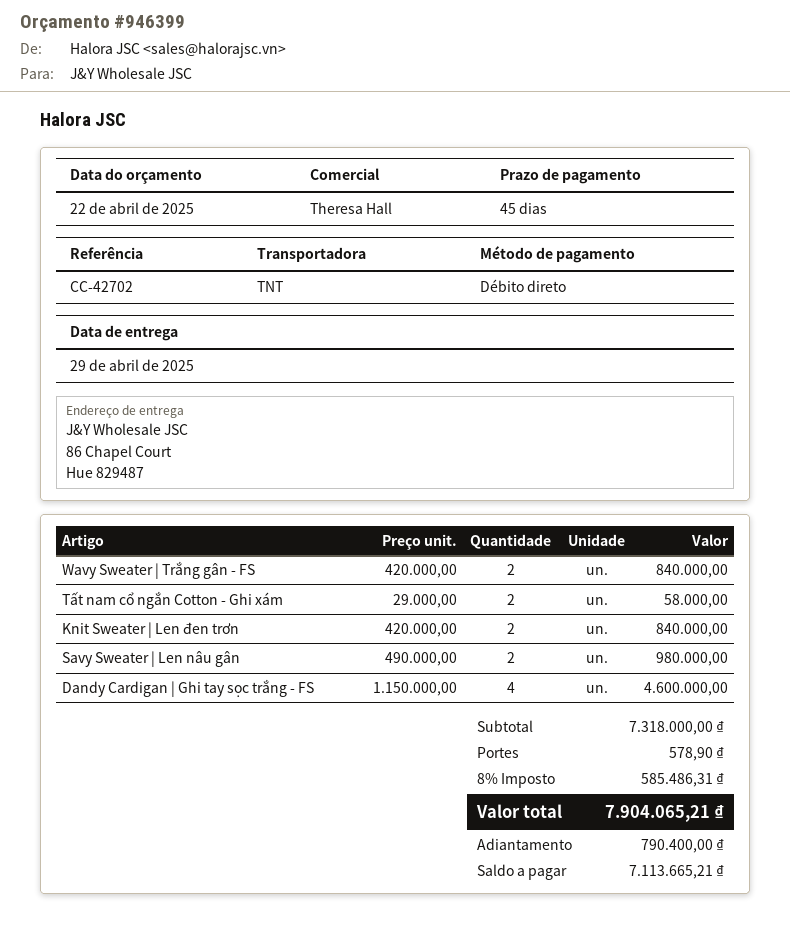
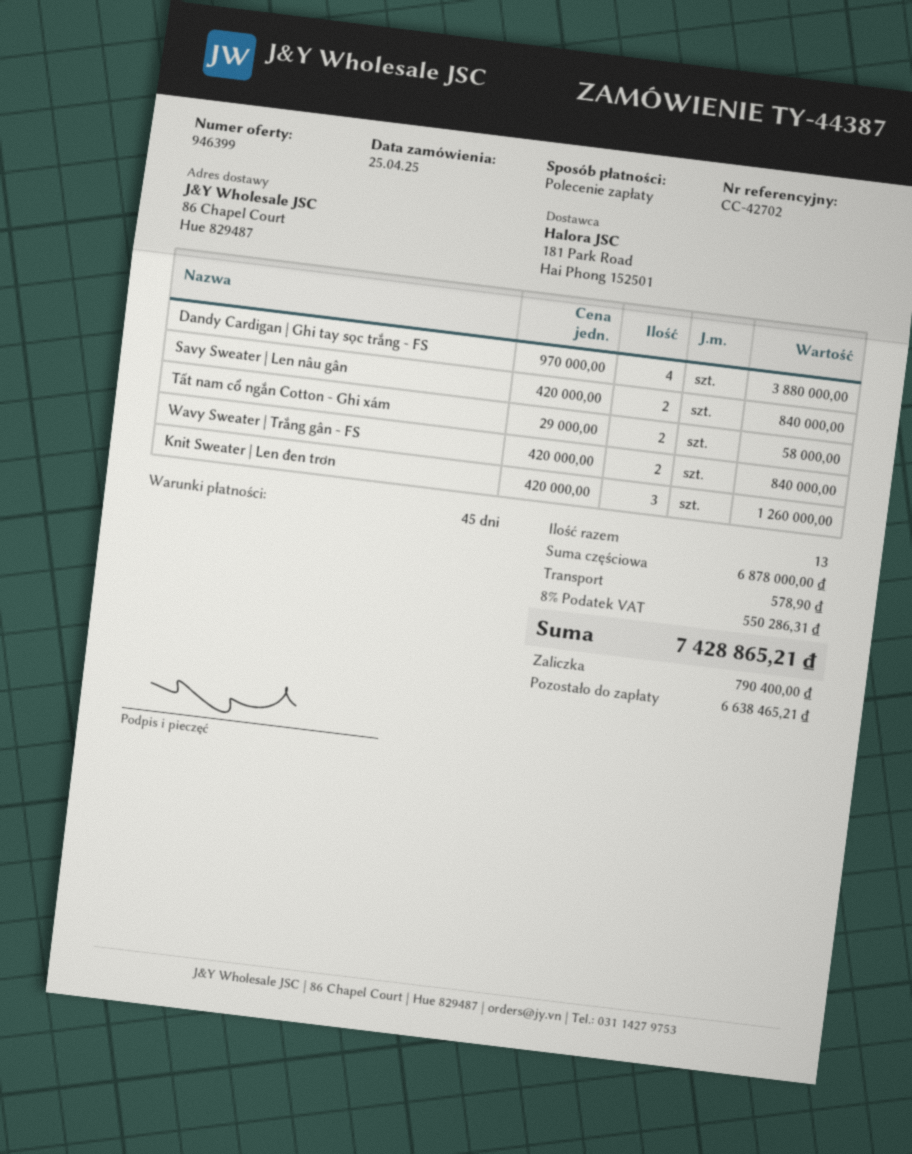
Knit Sweater | Len đen trơn: 2 x 420000.00 = 840000.00 -> 3 x 420000.00 = 1260000.00
Savy Sweater | Len nâu gân: 2 x 490000.00 = 980000.00 -> 2 x 420000.00 = 840000.00
Dandy Cardigan | Ghi tay sọc trắng - FS: 4 x 1150000.00 = 4600000.00 -> 4 x 970000.00 = 3880000.00
subtotal: 7318000.00 -> 6878000.00
tax: 8% = 585486.31 -> 8% = 550286.31
total: 7904065.21 -> 7428865.21
balance: 7113665.21 -> 6638465.21

